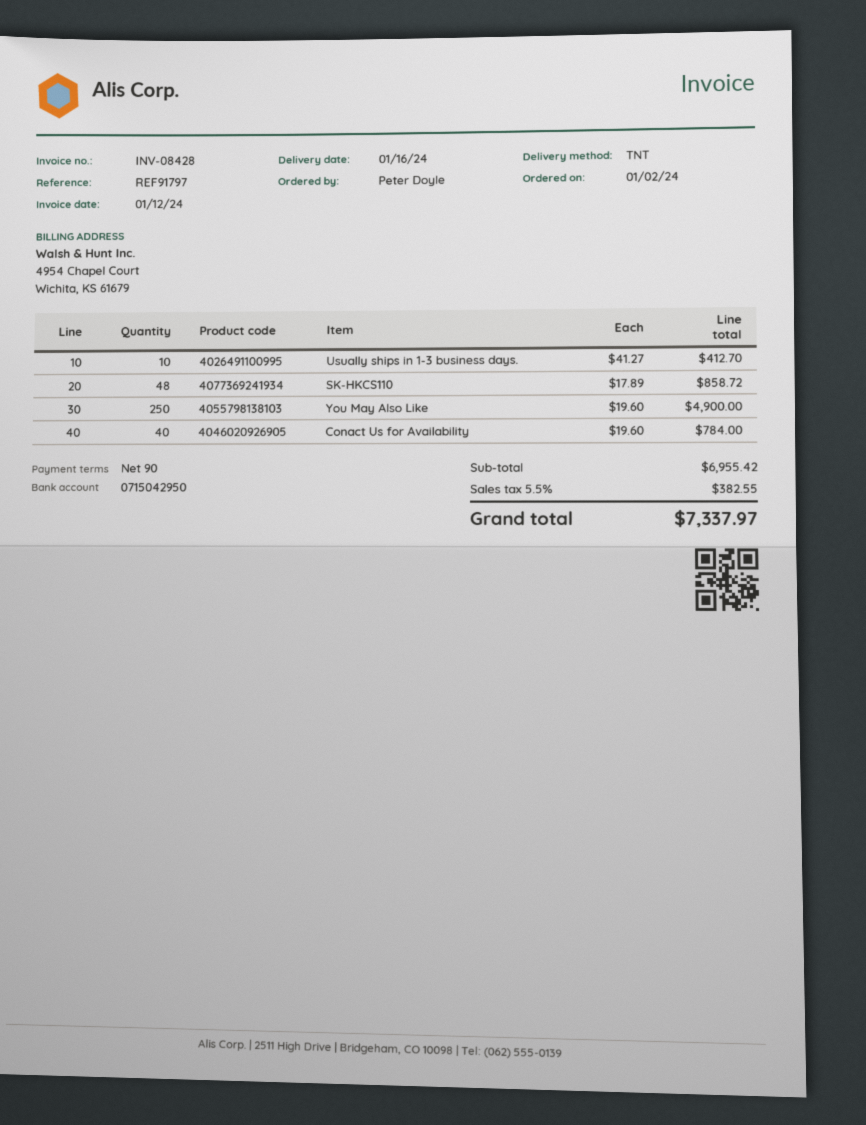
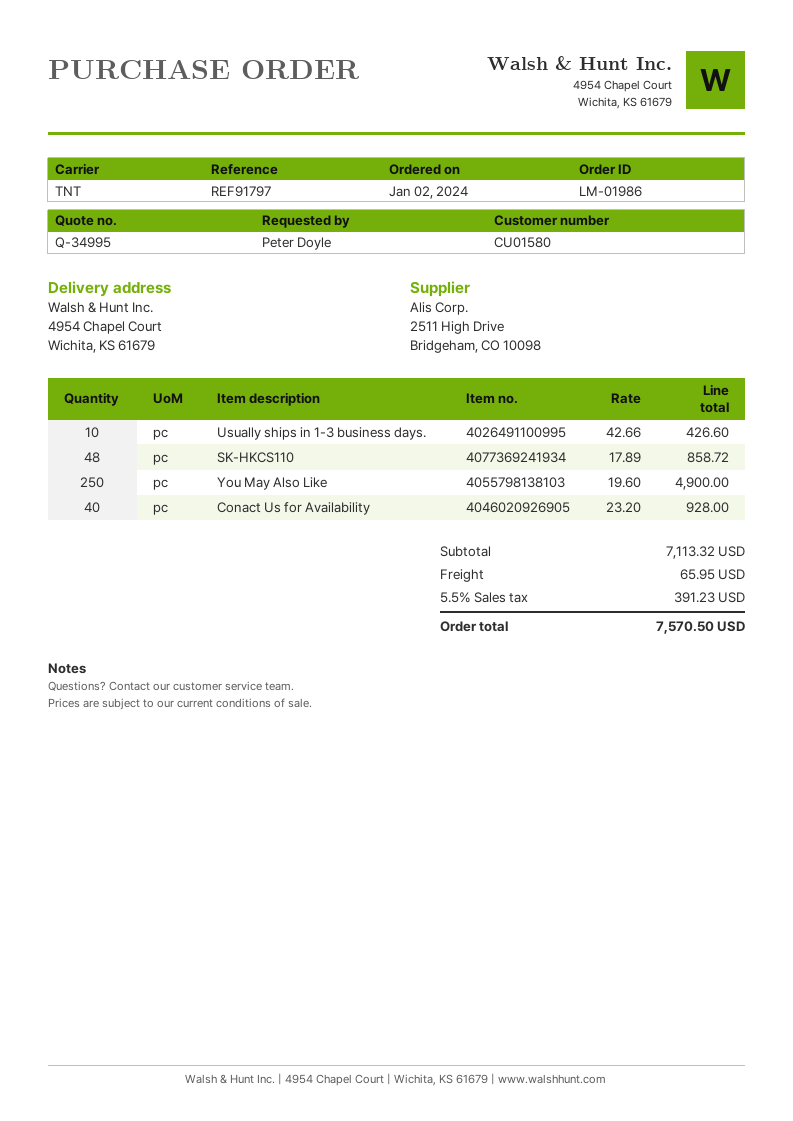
Usually ships in 1-3 business days.: 10 x 41.27 = 412.70 -> 10 x 42.66 = 426.60
Conact Us for Availability: 40 x 19.60 = 784.00 -> 40 x 23.20 = 928.00
subtotal: 6955.42 -> 7113.32
shipping: none -> 65.95
tax: 5.5% = 382.55 -> 5.5% = 391.23
total: 7337.97 -> 7570.50

